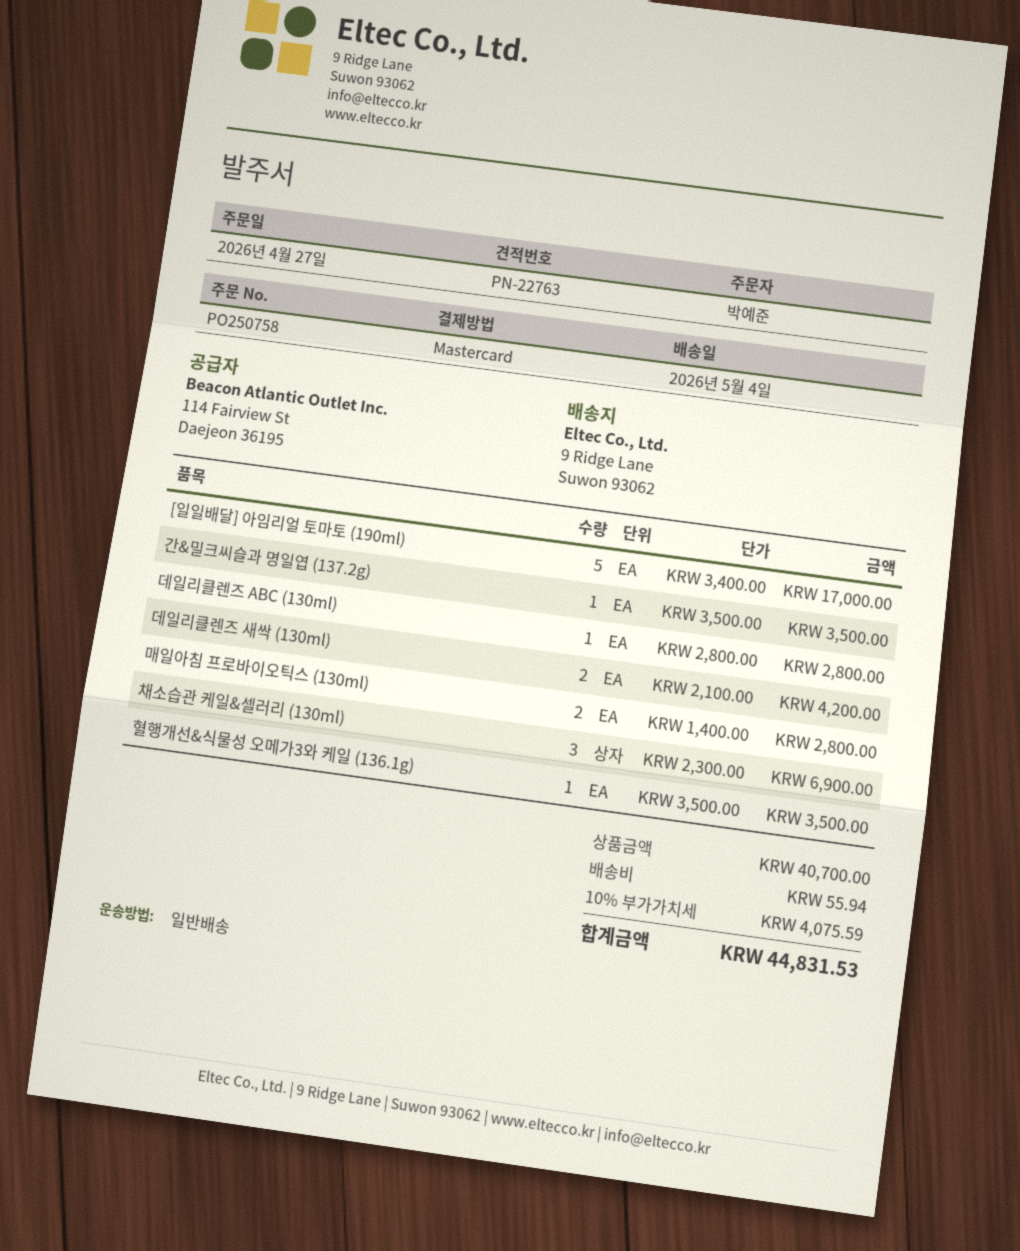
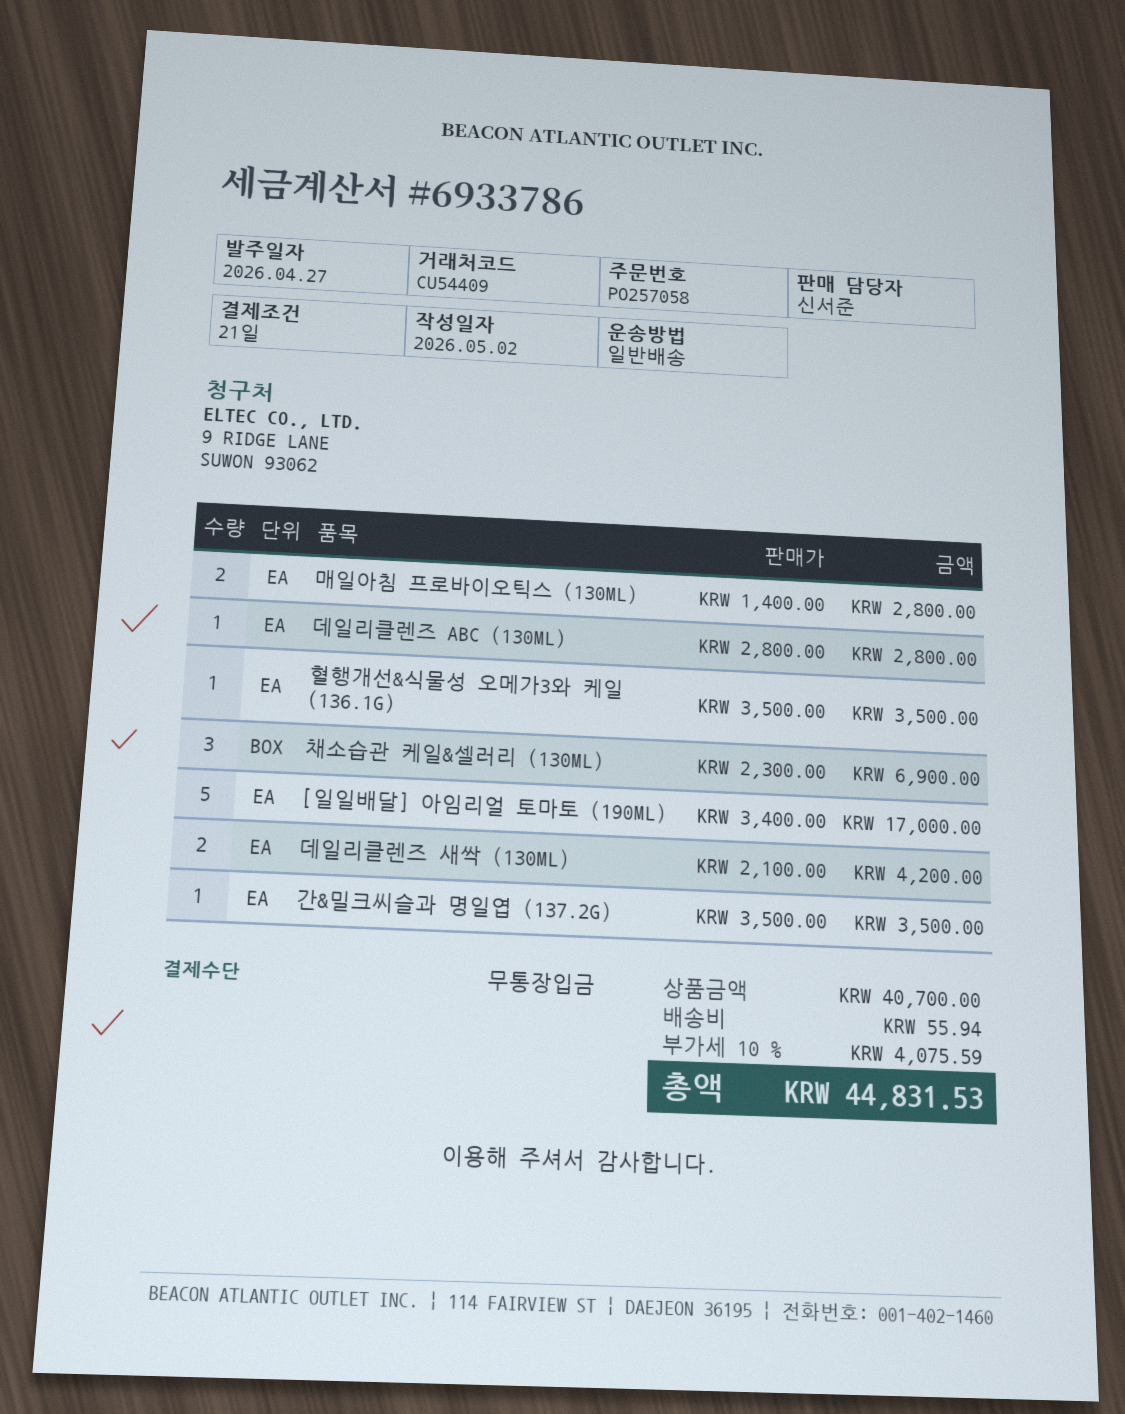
order number: PO250758 -> PO257058
payment method: Mastercard -> bank transfer

